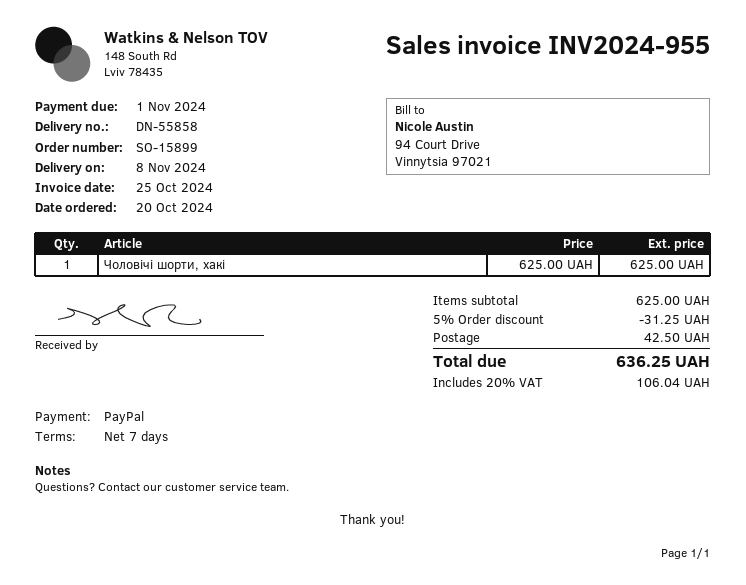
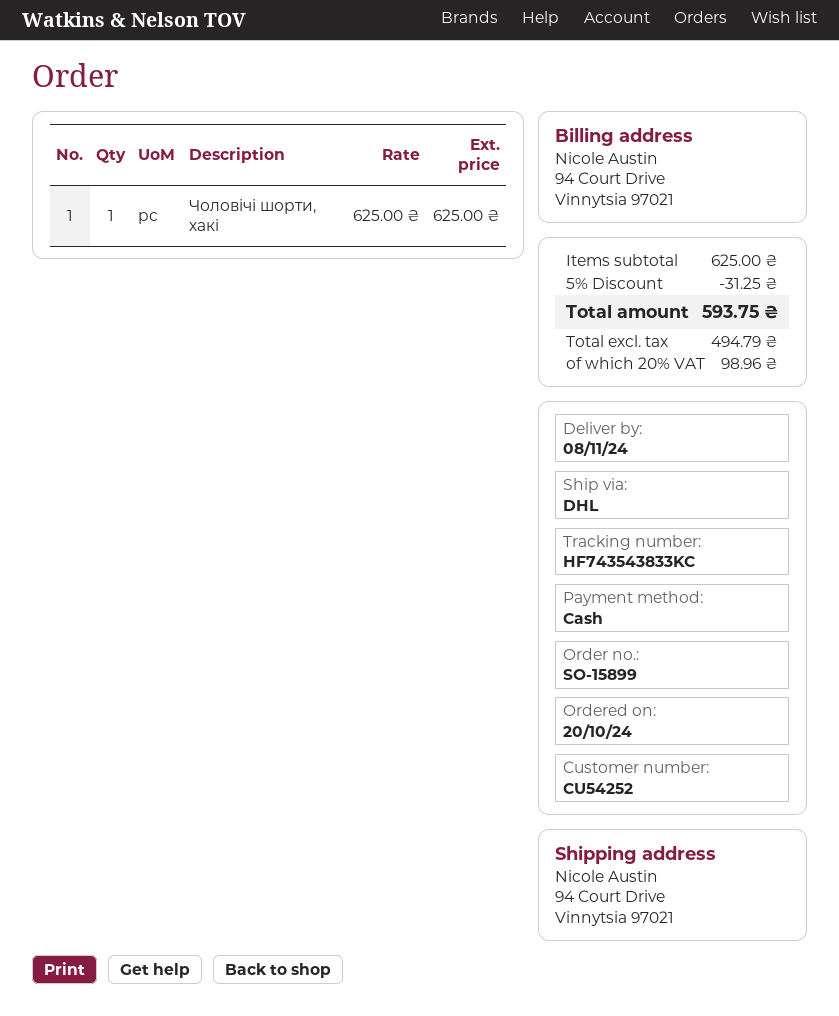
payment method: PayPal -> cash
shipping: 42.50 -> none
tax: 20% = 106.04 -> 20% = 98.96
total: 636.25 -> 593.75

